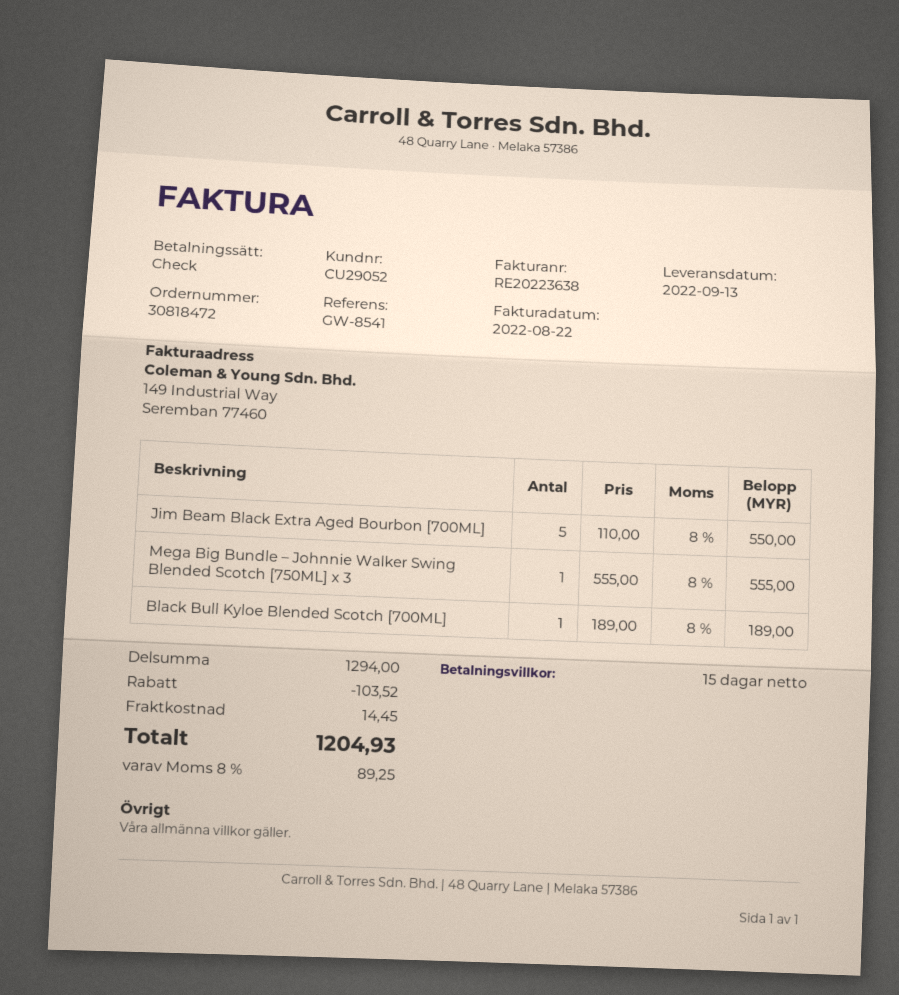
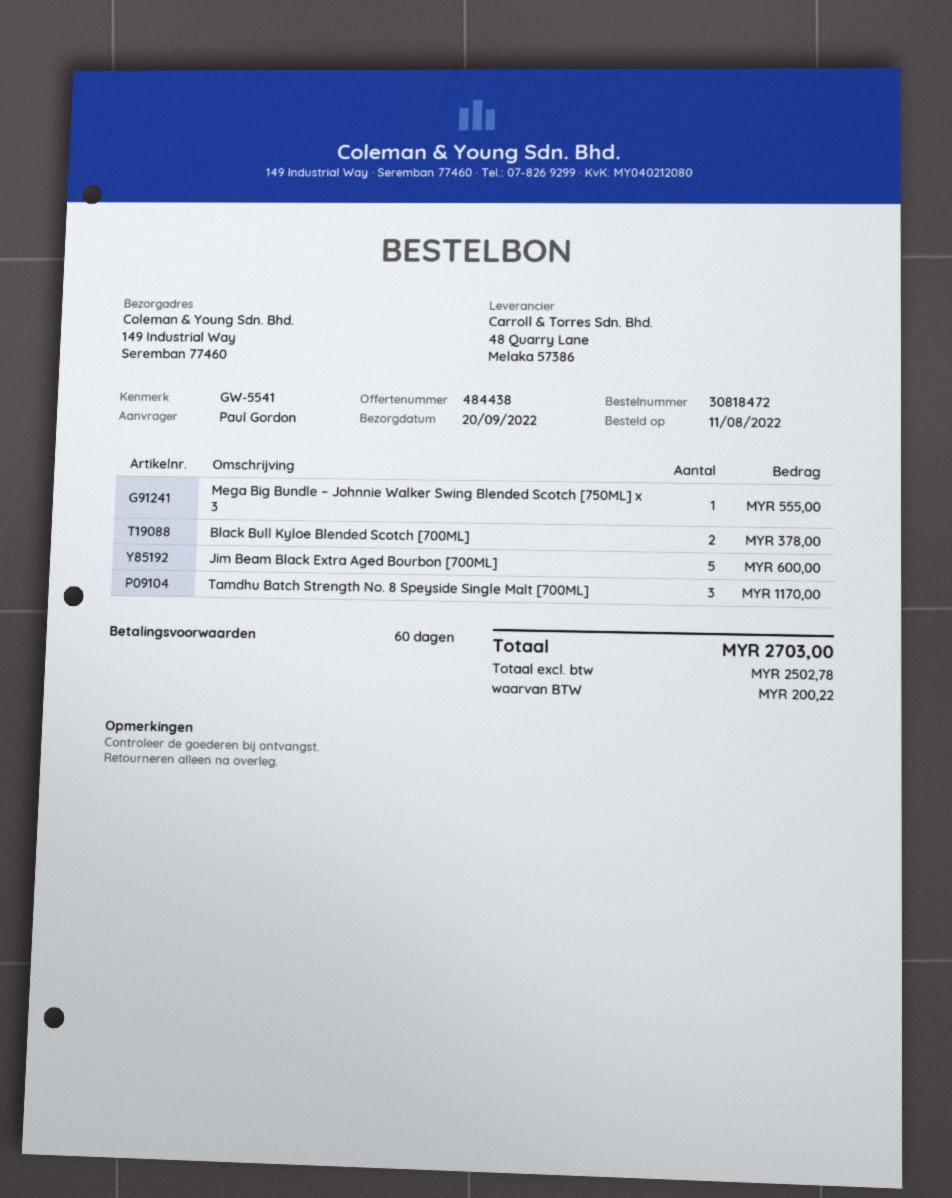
delivery date: 2022-09-13 -> 2022-09-20
payment terms: 15 days -> 60 days
reference: GW-8541 -> GW-5541
Jim Beam Black Extra Aged Bourbon [700ML]: 5 for 550.00 -> 5 for 600.00
Black Bull Kyloe Blended Scotch [700ML]: 1 for 189.00 -> 2 for 378.00
Tamdhu Batch Strength No. 8 Speyside Single Malt [700ML]: none -> 3 for 1170.00
discount: 103.52 -> none
shipping: 14.45 -> none
tax: 89.25 -> 200.22
total: 1204.93 -> 2703.00

